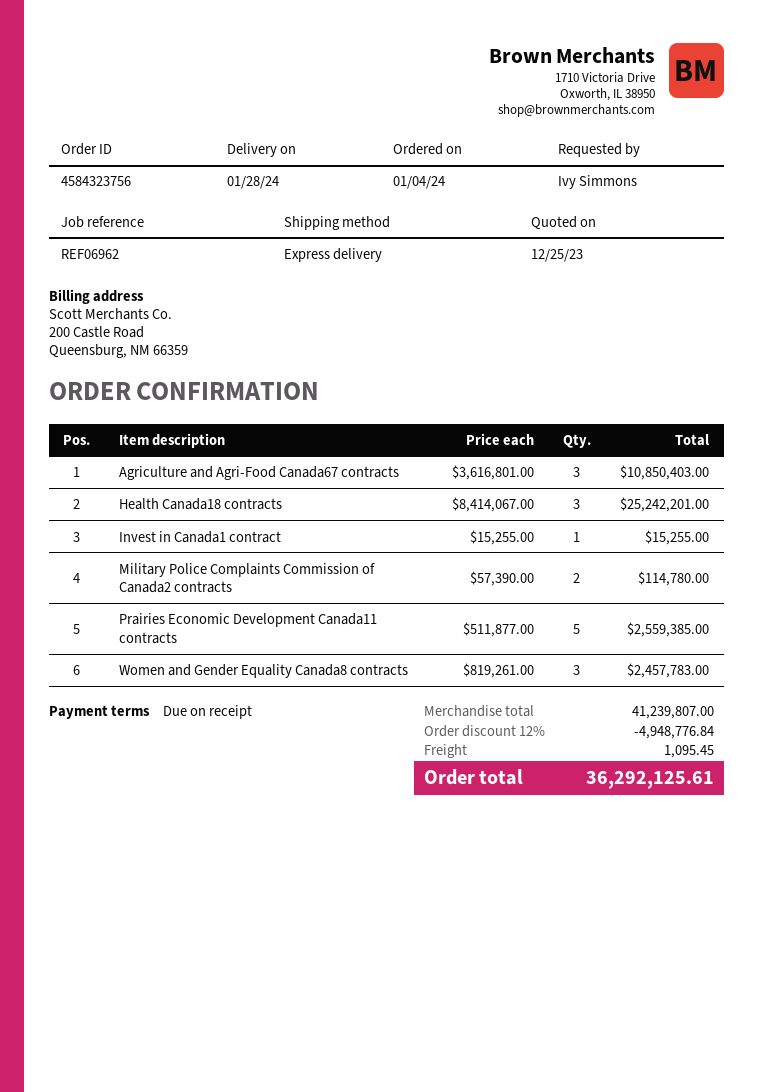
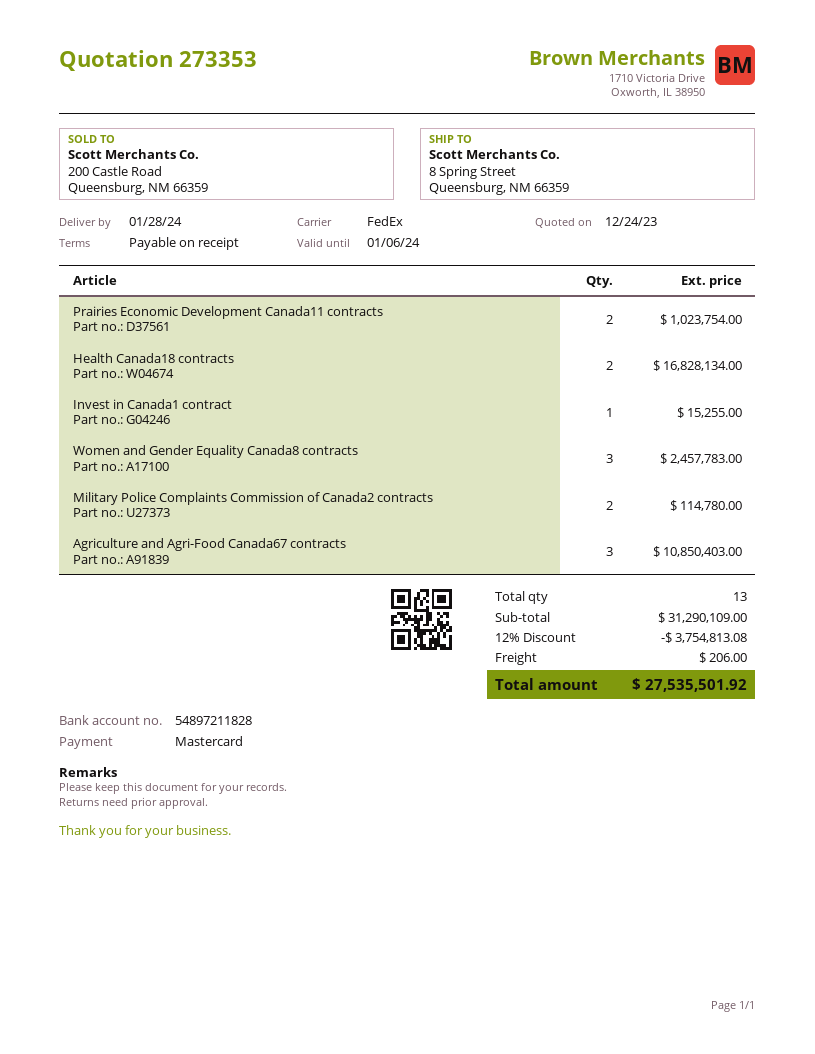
quote date: 2023-12-25 -> 2023-12-24
shipping method: express -> FedEx
Health Canada18 contracts: 3 for 25242201.00 -> 2 for 16828134.00
Prairies Economic Development Canada11 contracts: 5 for 2559385.00 -> 2 for 1023754.00
subtotal: 41239807.00 -> 31290109.00
discount: 12% = 4948776.84 -> 12% = 3754813.08
shipping: 1095.45 -> 206.00
total: 36292125.61 -> 27535501.92

